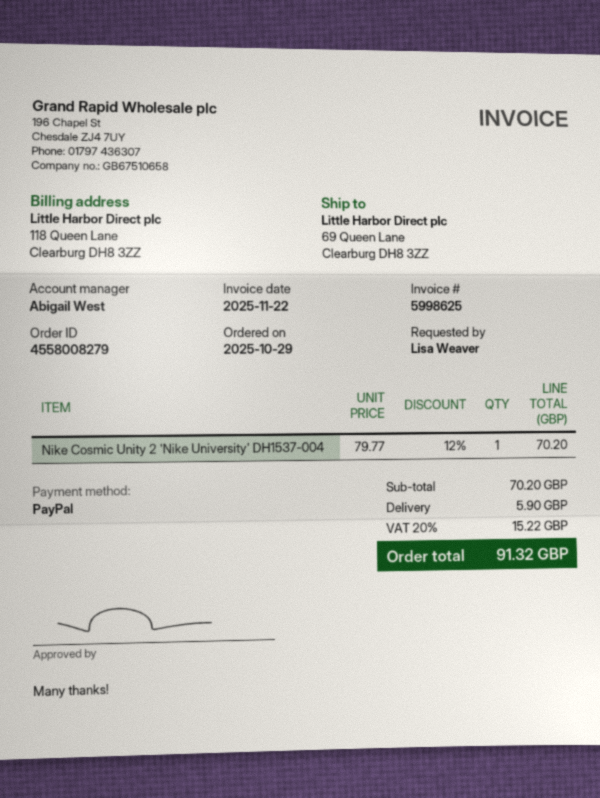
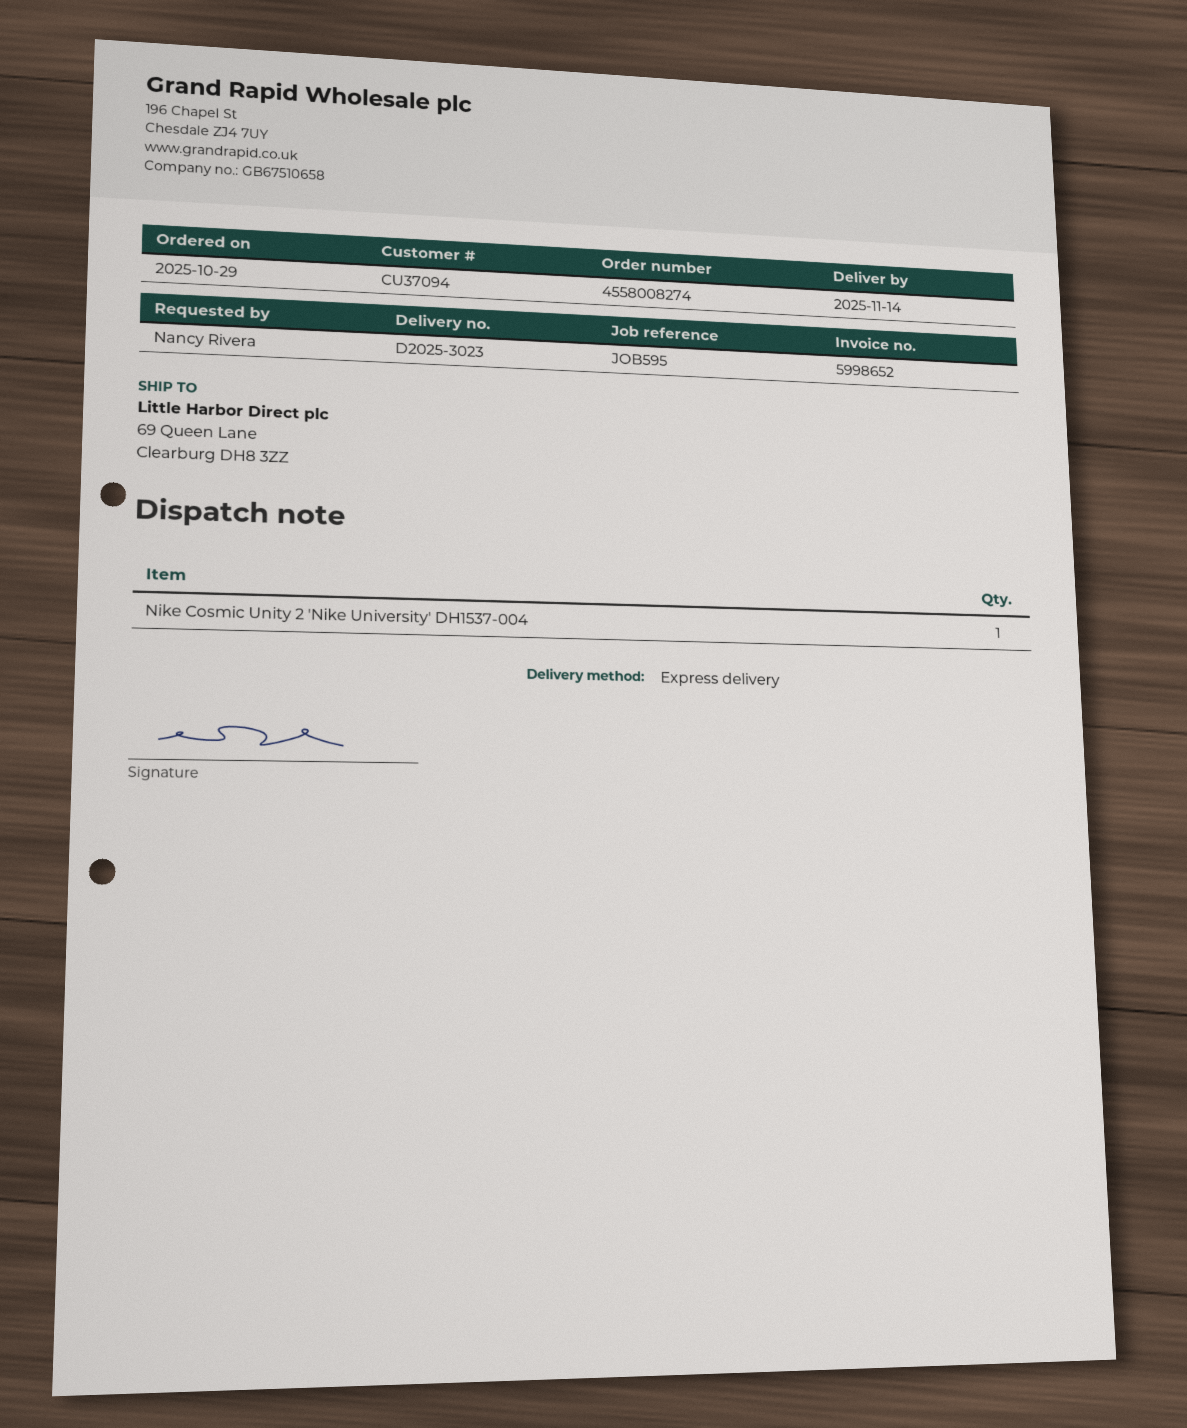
order number: 4558008279 -> 4558008274
invoice number: 5998625 -> 5998652
ordered by: Lisa Weaver -> Nancy Rivera

